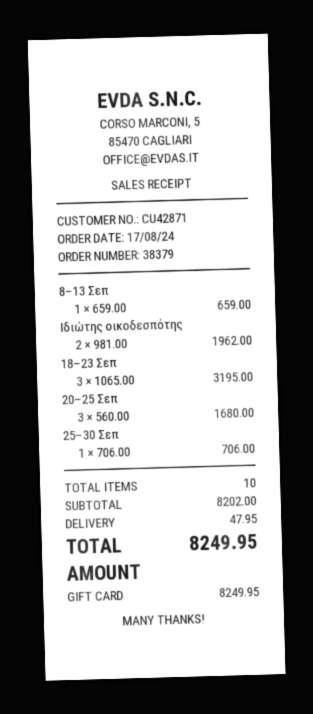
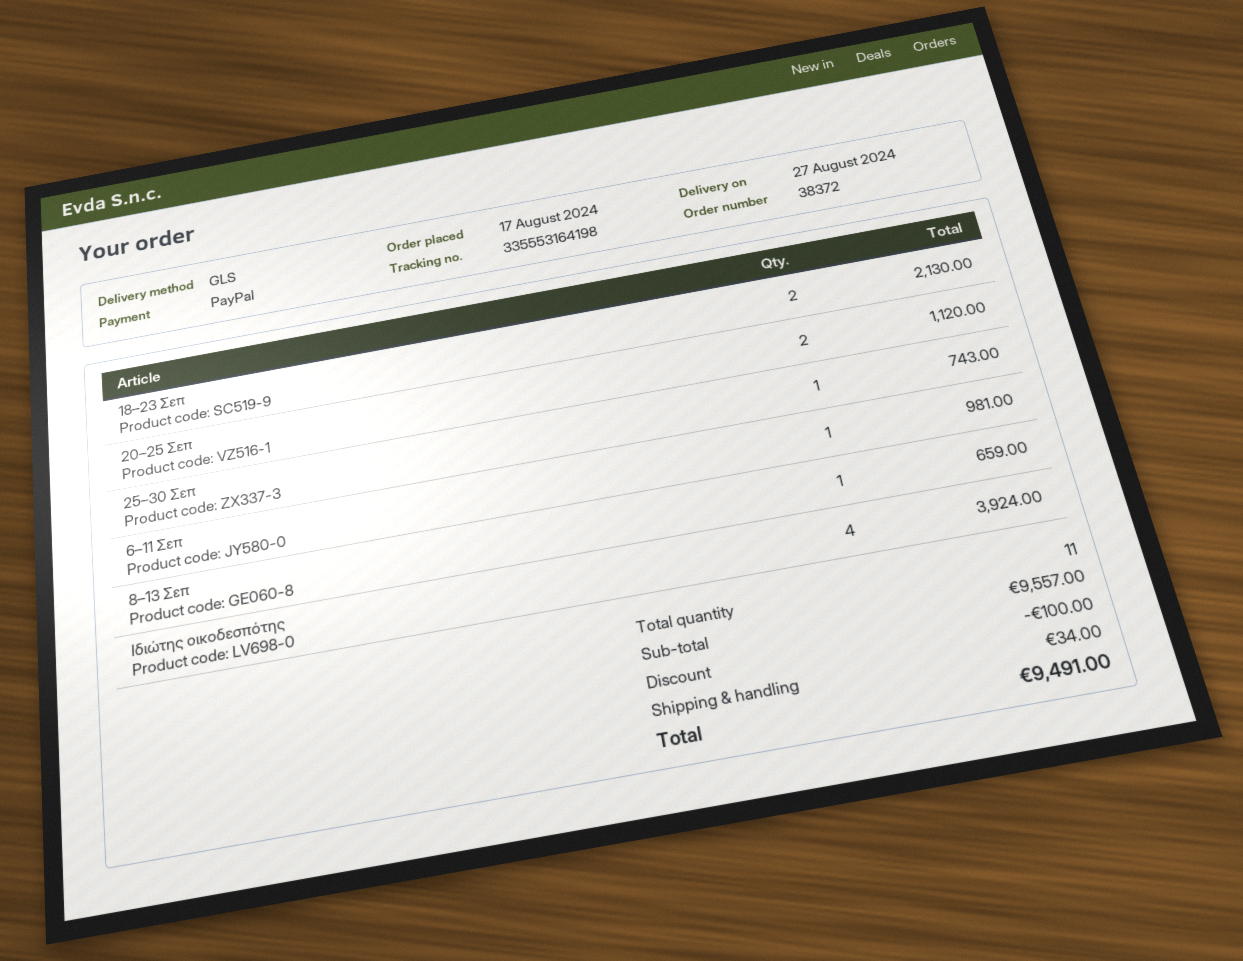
order number: 38379 -> 38372
payment method: gift card -> PayPal
Ιδιώτης οικοδεσπότης: 2 for 1962.00 -> 4 for 3924.00
18–23 Σεπ: 3 for 3195.00 -> 2 for 2130.00
20–25 Σεπ: 3 for 1680.00 -> 2 for 1120.00
25–30 Σεπ: 1 for 706.00 -> 1 for 743.00
6–11 Σεπ: none -> 1 for 981.00
total quantity: 10 -> 11
subtotal: 8202.00 -> 9557.00
discount: none -> 100.00
shipping: 47.95 -> 34.00
total: 8249.95 -> 9491.00

